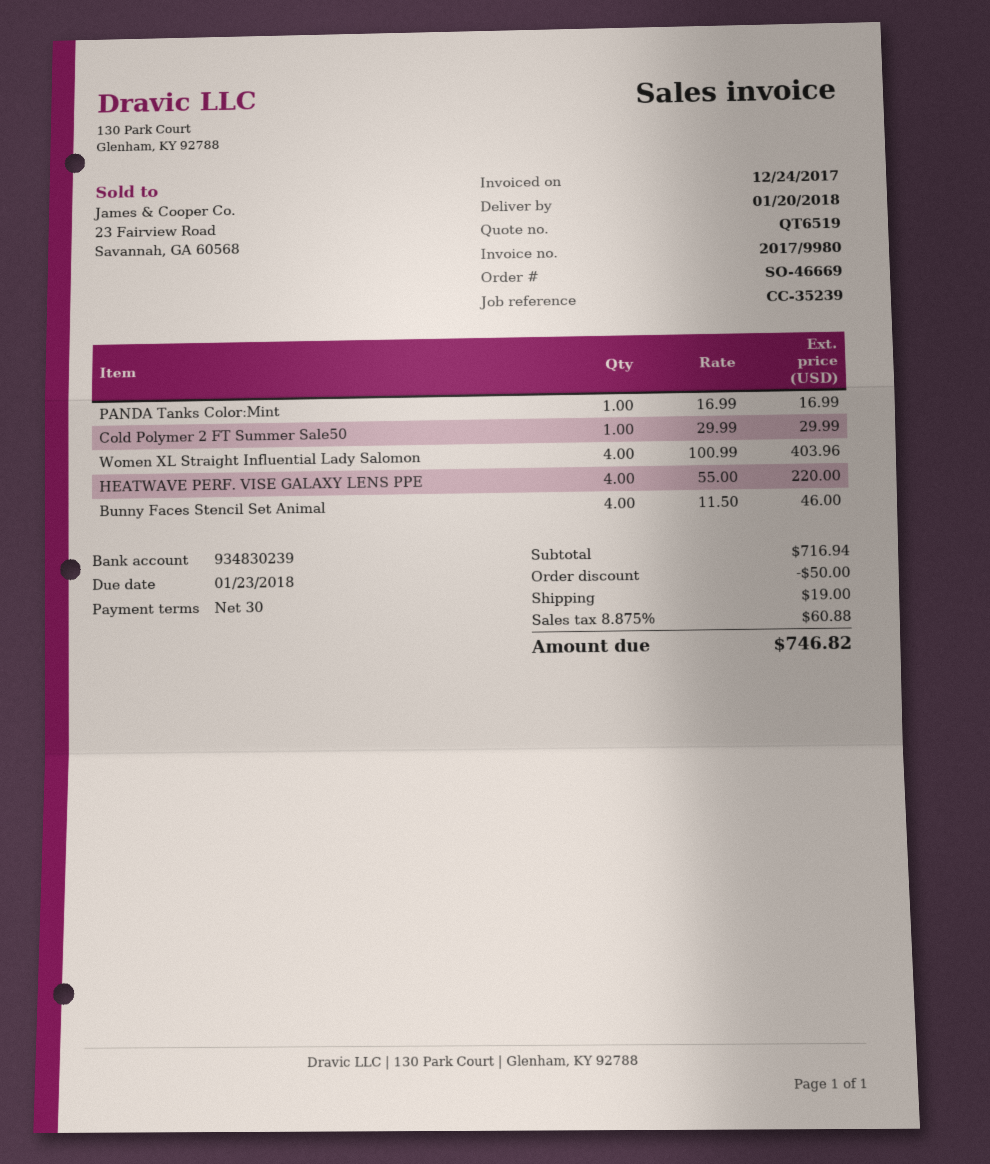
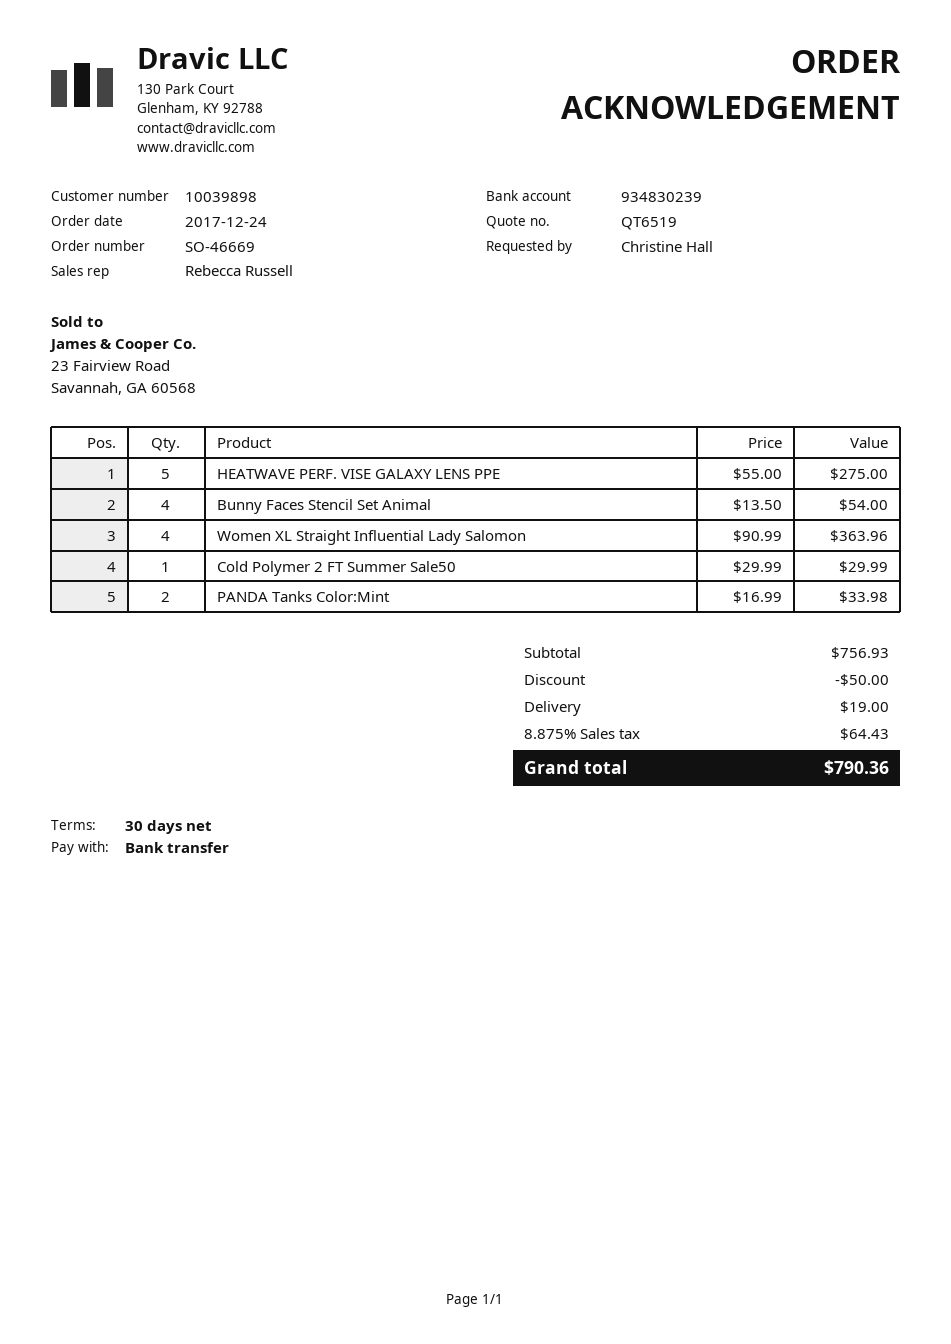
PANDA Tanks Color:Mint: 1 x 16.99 = 16.99 -> 2 x 16.99 = 33.98
Women XL Straight Influential Lady Salomon: 4 x 100.99 = 403.96 -> 4 x 90.99 = 363.96
HEATWAVE PERF. VISE GALAXY LENS PPE: 4 x 55.00 = 220.00 -> 5 x 55.00 = 275.00
Bunny Faces Stencil Set Animal: 4 x 11.50 = 46.00 -> 4 x 13.50 = 54.00
subtotal: 716.94 -> 756.93
tax: 8.875% = 60.88 -> 8.875% = 64.43
total: 746.82 -> 790.36

